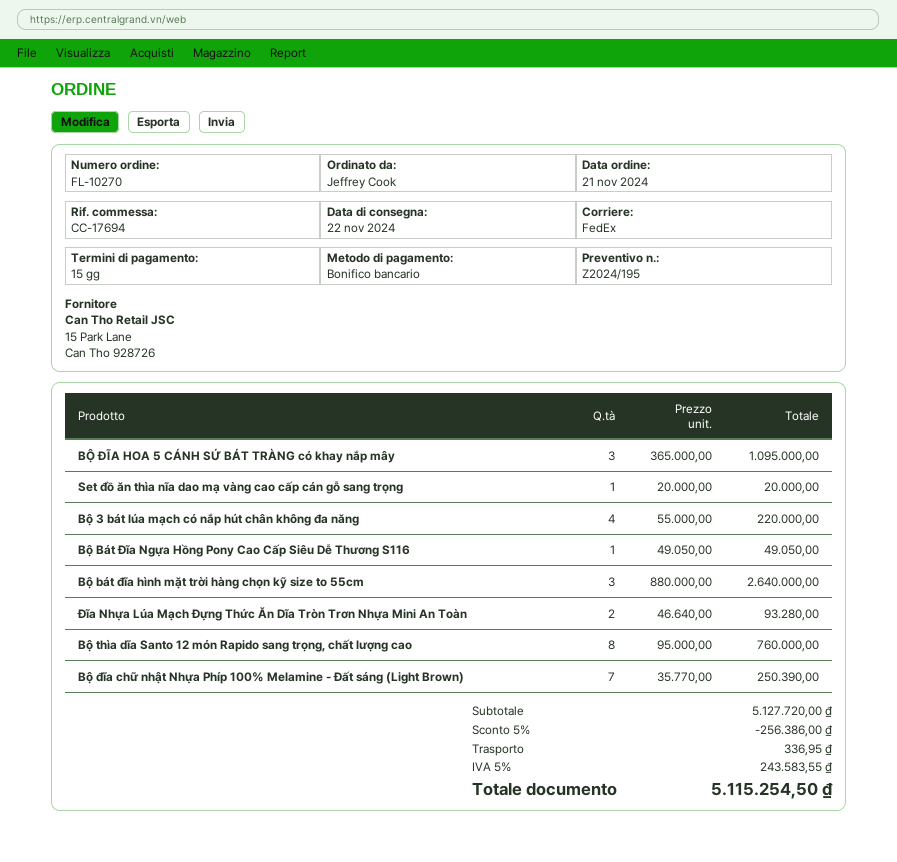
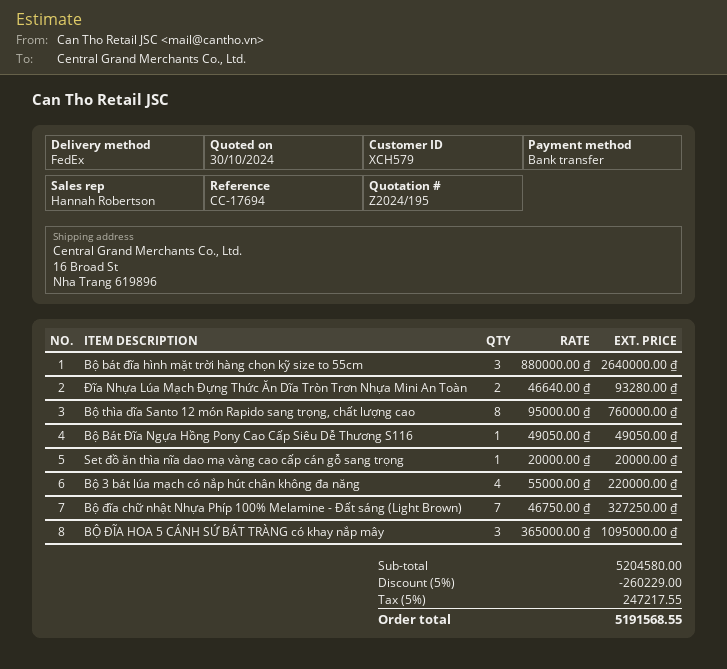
Bộ đĩa chữ nhật Nhựa Phíp 100% Melamine - Đất sáng (Light Brown): 7 x 35770.00 = 250390.00 -> 7 x 46750.00 = 327250.00
subtotal: 5127720.00 -> 5204580.00
discount: 5% = 256386.00 -> 5% = 260229.00
shipping: 336.95 -> none
tax: 5% = 243583.55 -> 5% = 247217.55
total: 5115254.50 -> 5191568.55

